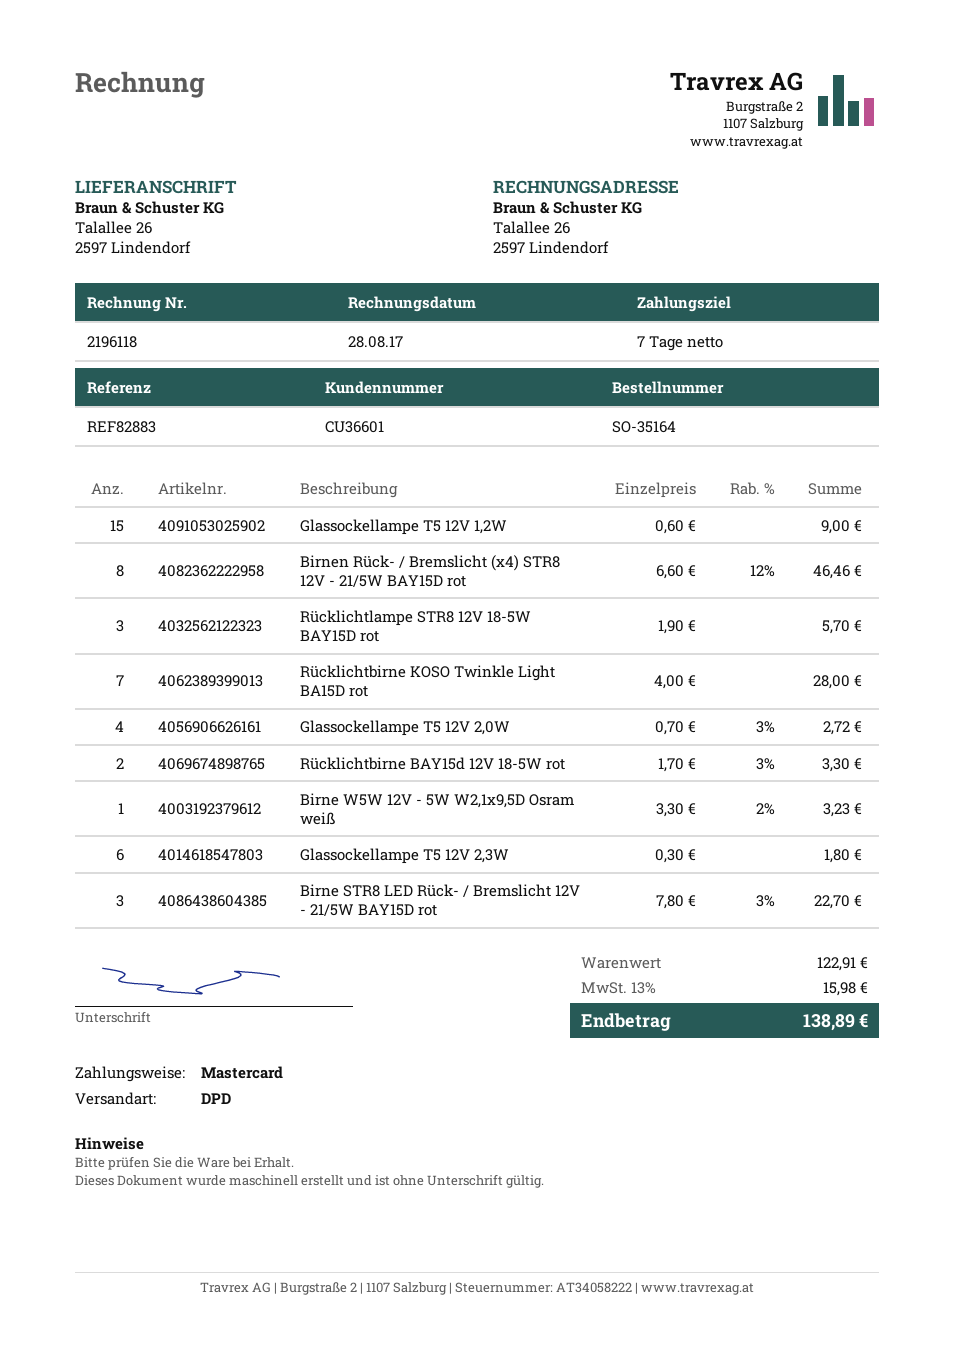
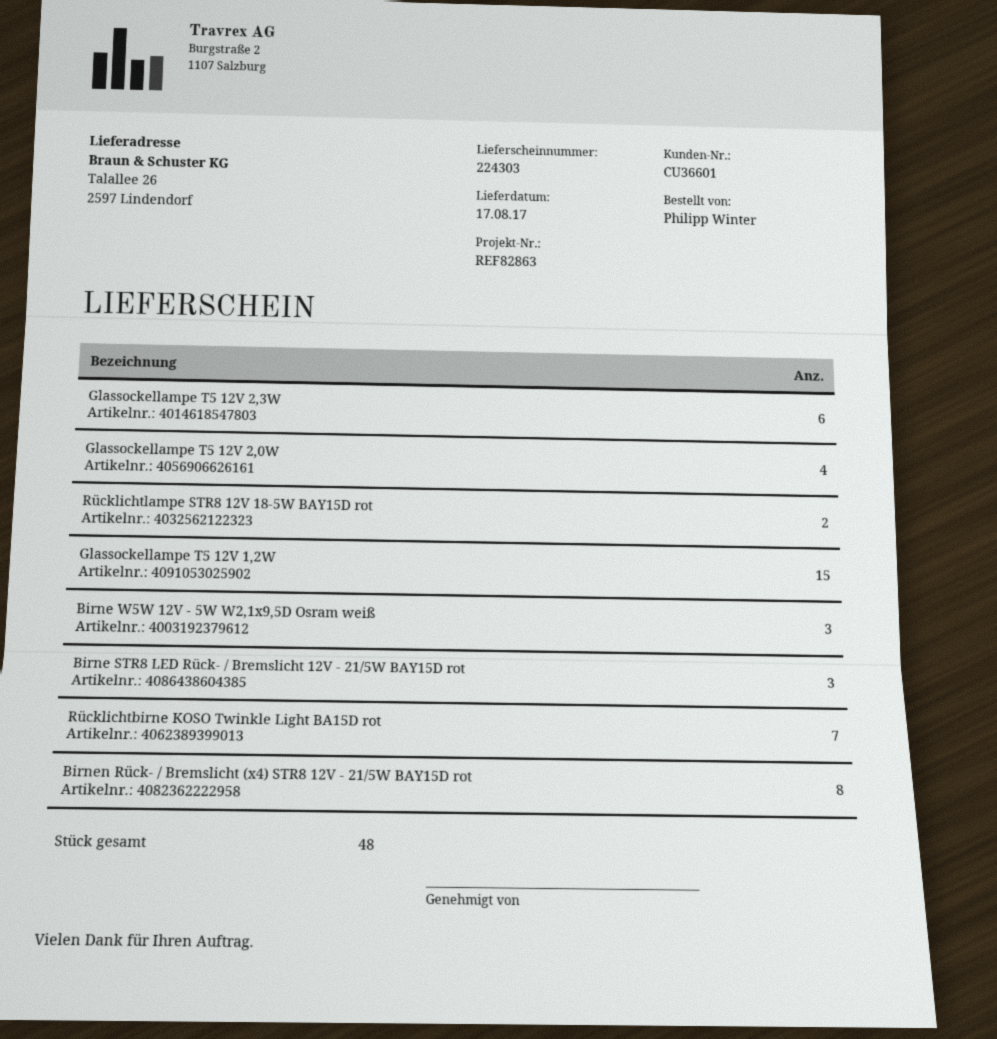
reference: REF82883 -> REF82863
Rücklichtlampe STR8 12V 18-5W BAY15D rot: 3 -> 2
Rücklichtbirne BAY15d 12V 18-5W rot: 2 -> none
Birne W5W 12V - 5W W2,1x9,5D Osram weiß: 1 -> 3

